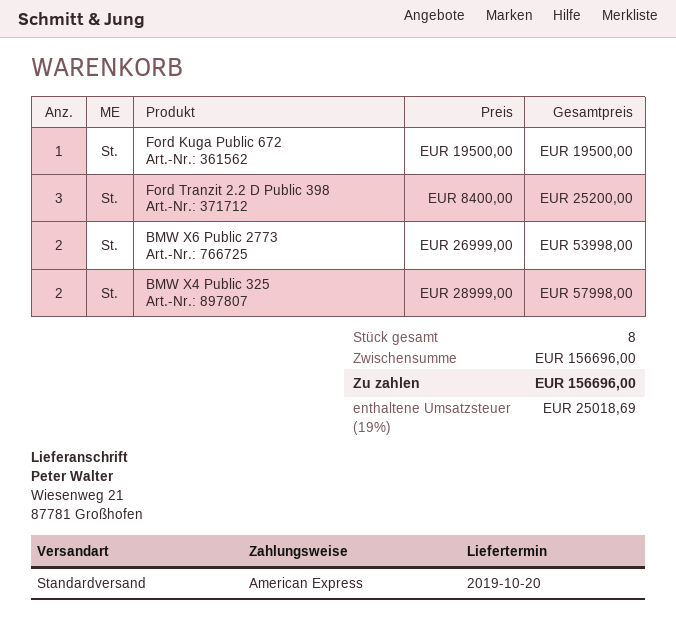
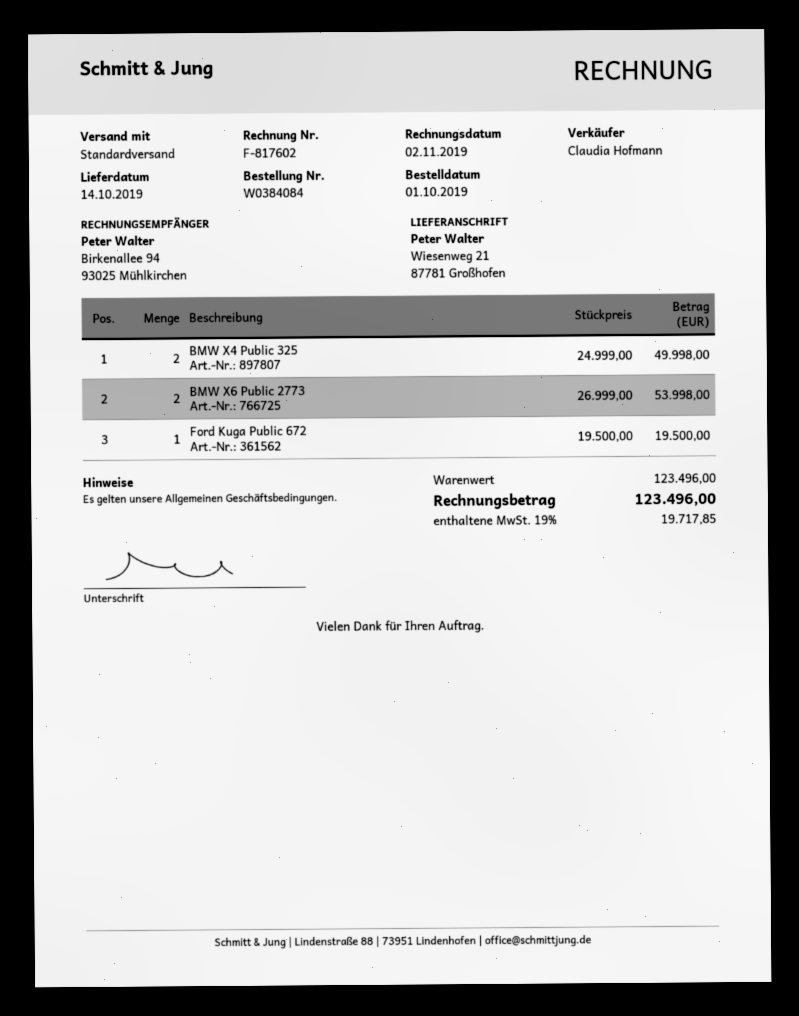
delivery date: 2019-10-20 -> 2019-10-14
Ford Tranzit 2.2 D Public 398: 3 x 8400.00 = 25200.00 -> none
BMW X4 Public 325: 2 x 28999.00 = 57998.00 -> 2 x 24999.00 = 49998.00
subtotal: 156696.00 -> 123496.00
tax: 19% = 25018.69 -> 19% = 19717.85
total: 156696.00 -> 123496.00

